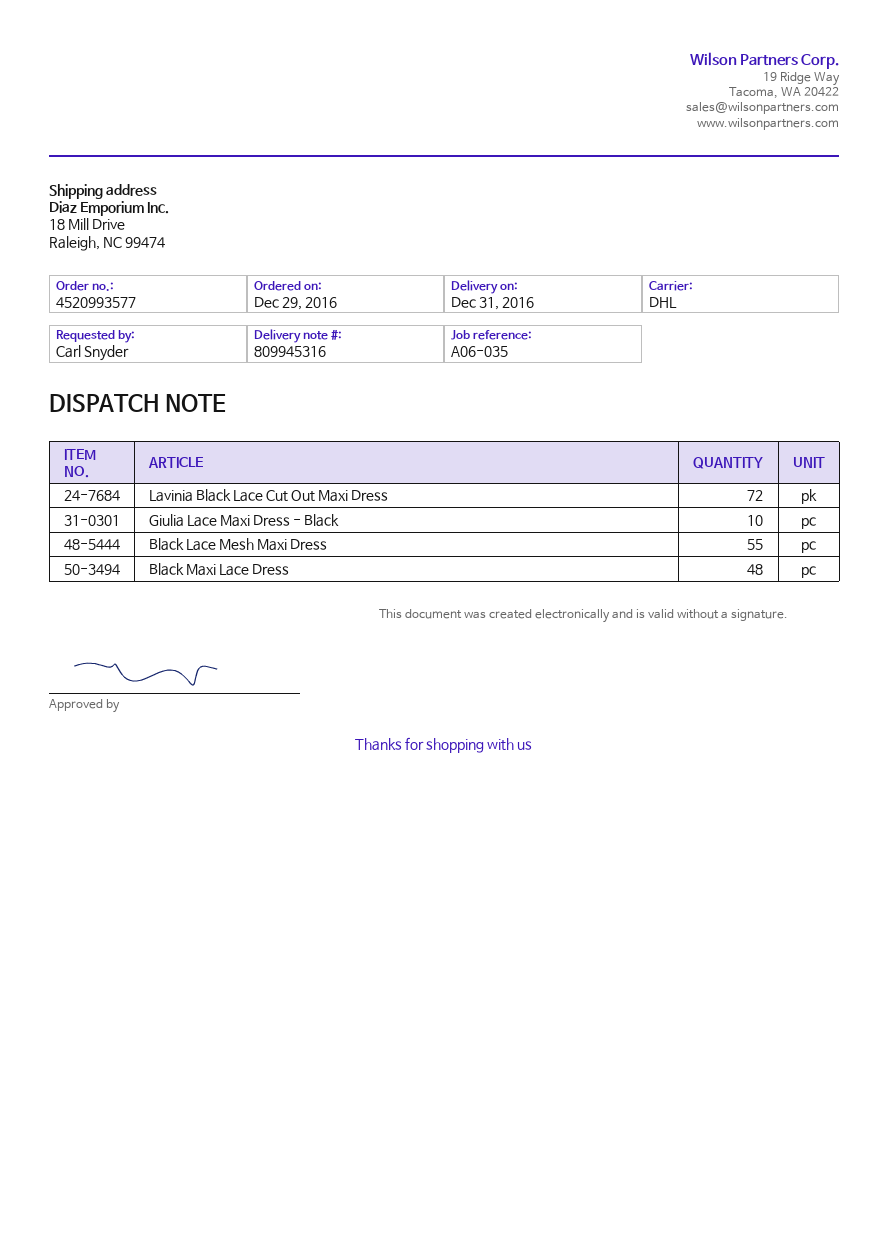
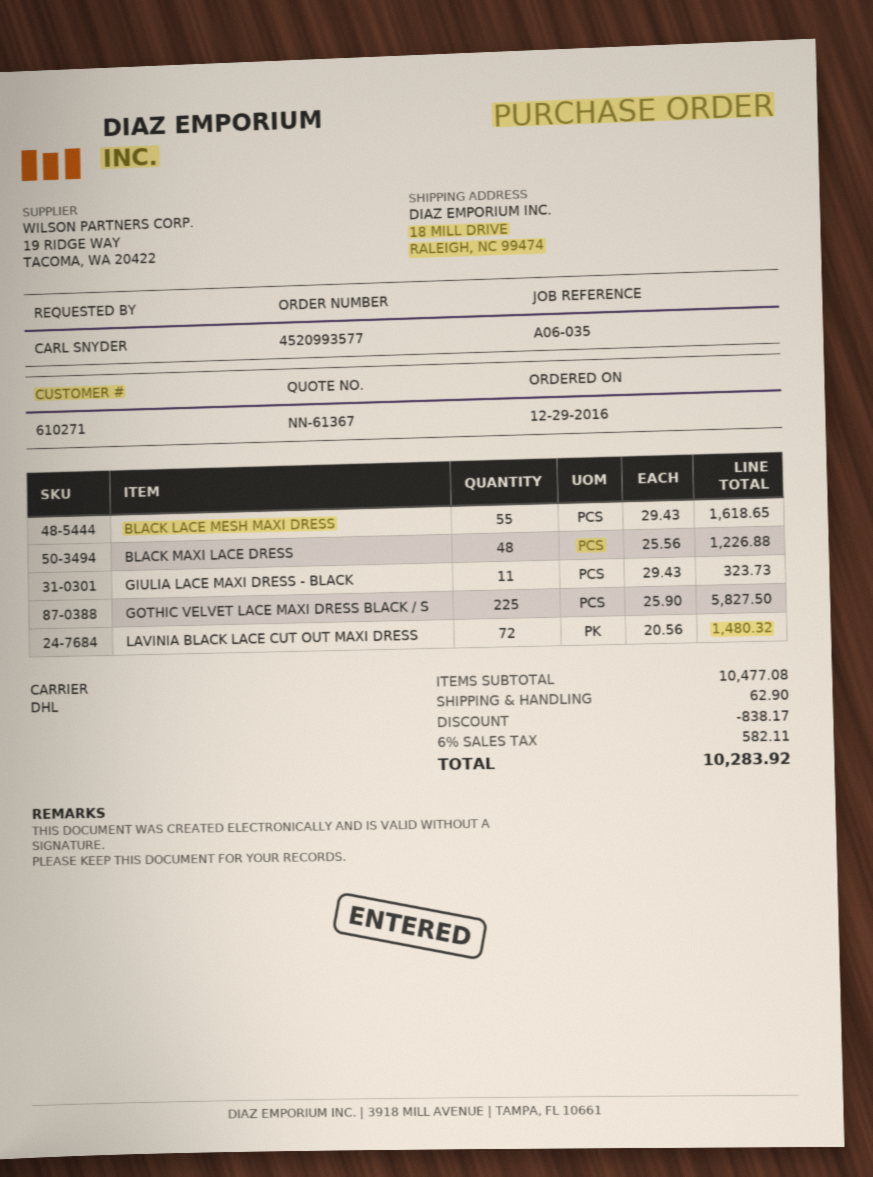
Giulia Lace Maxi Dress - Black: 10 -> 11
GOTHIC VELVET LACE MAXI DRESS BLACK / S: none -> 225

